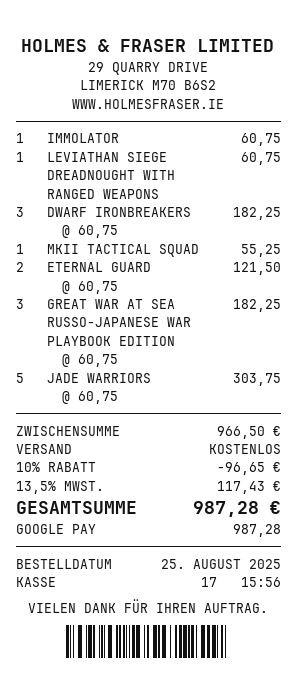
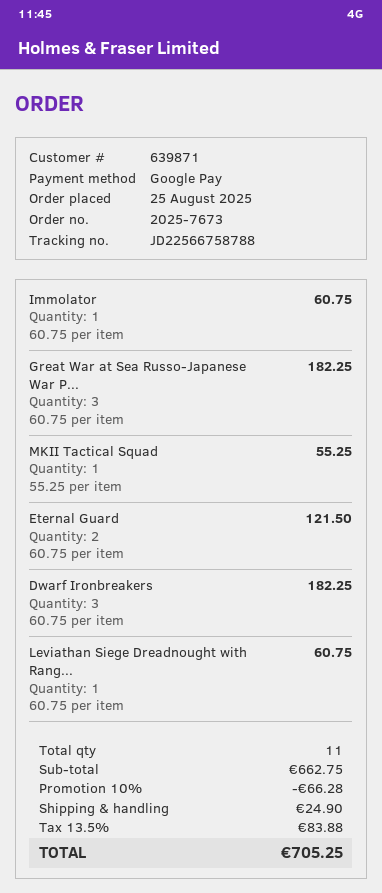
JADE WARRIORS: 5 x 60.75 = 303.75 -> none
subtotal: 966.50 -> 662.75
discount: 10% = 96.65 -> 10% = 66.28
shipping: 0.00 -> 24.90
tax: 13.5% = 117.43 -> 13.5% = 83.88
total: 987.28 -> 705.25

